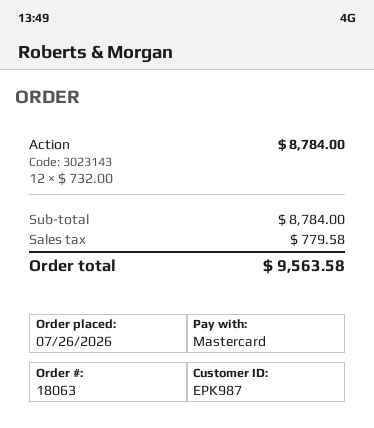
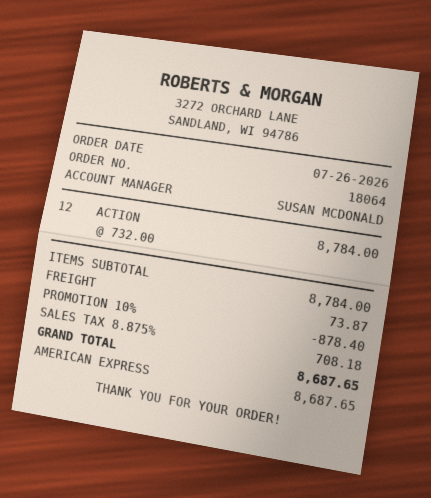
order number: 18063 -> 18064
payment method: Mastercard -> American Express
discount: none -> 10% = 878.40
shipping: none -> 73.87
tax: 779.58 -> 708.18
total: 9563.58 -> 8687.65

